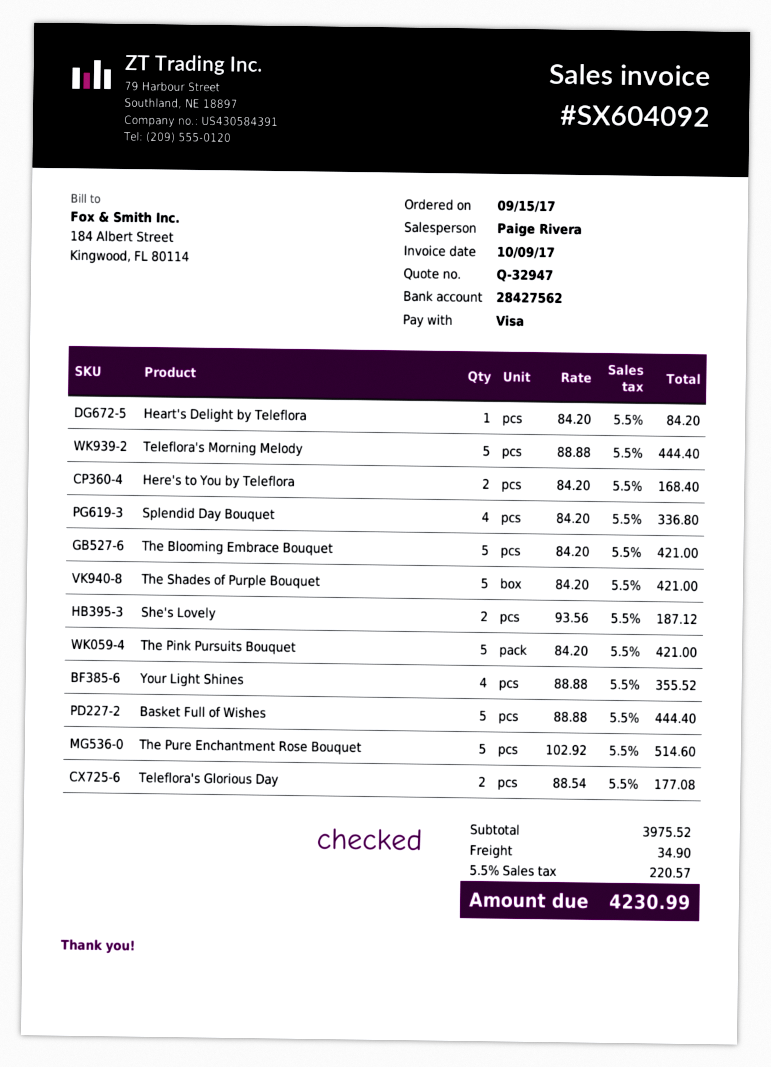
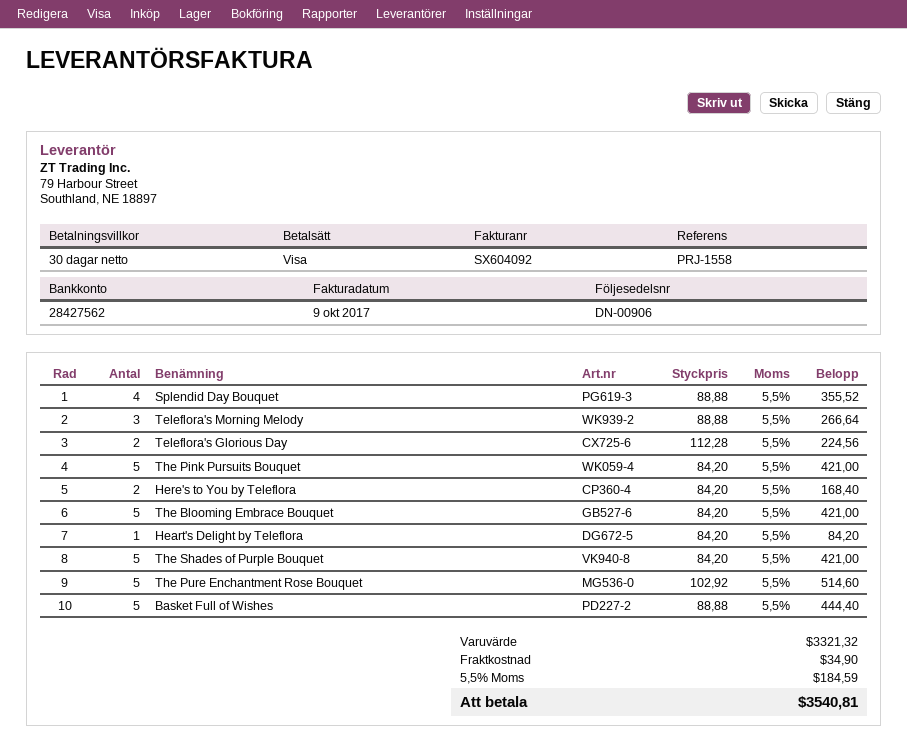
Teleflora's Morning Melody: 5 x 88.88 = 444.40 -> 3 x 88.88 = 266.64
Splendid Day Bouquet: 4 x 84.20 = 336.80 -> 4 x 88.88 = 355.52
She's Lovely: 2 x 93.56 = 187.12 -> none
Your Light Shines: 4 x 88.88 = 355.52 -> none
Teleflora's Glorious Day: 2 x 88.54 = 177.08 -> 2 x 112.28 = 224.56
subtotal: 3975.52 -> 3321.32
tax: 5.5% = 220.57 -> 5.5% = 184.59
total: 4230.99 -> 3540.81

